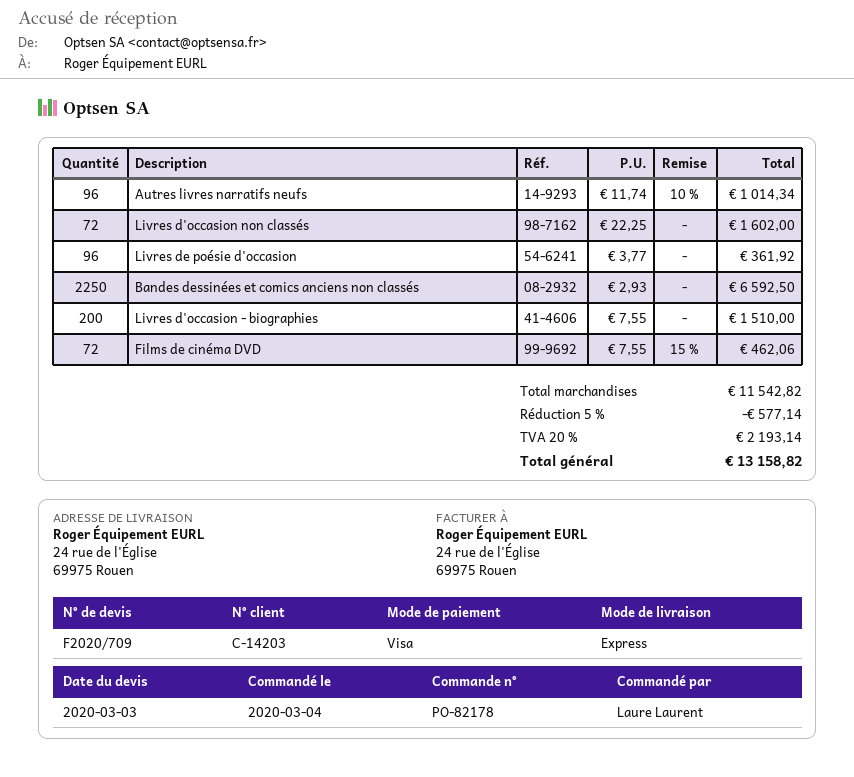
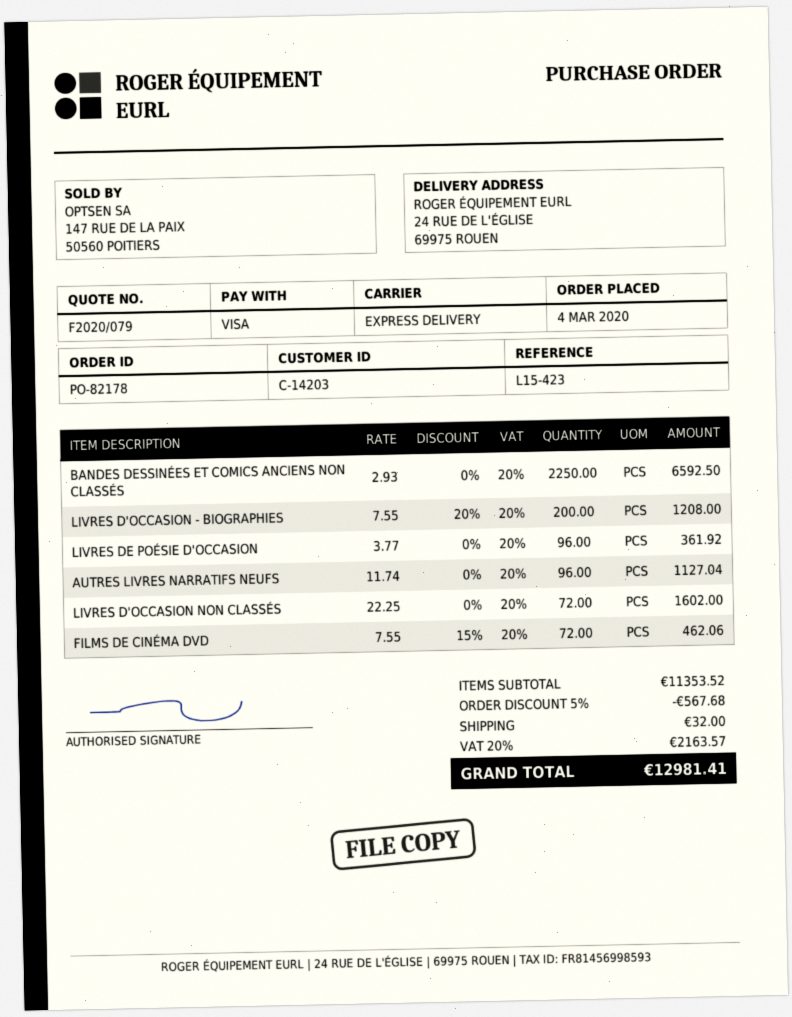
quote number: F2020/709 -> F2020/079
Autres livres narratifs neufs: 96 x 11.74 - 10% = 1014.34 -> 96 x 11.74 = 1127.04
Livres d'occasion - biographies: 200 x 7.55 = 1510.00 -> 200 x 7.55 - 20% = 1208.00
subtotal: 11542.82 -> 11353.52
discount: 5% = 577.14 -> 5% = 567.68
shipping: none -> 32.00
tax: 20% = 2193.14 -> 20% = 2163.57
total: 13158.82 -> 12981.41

